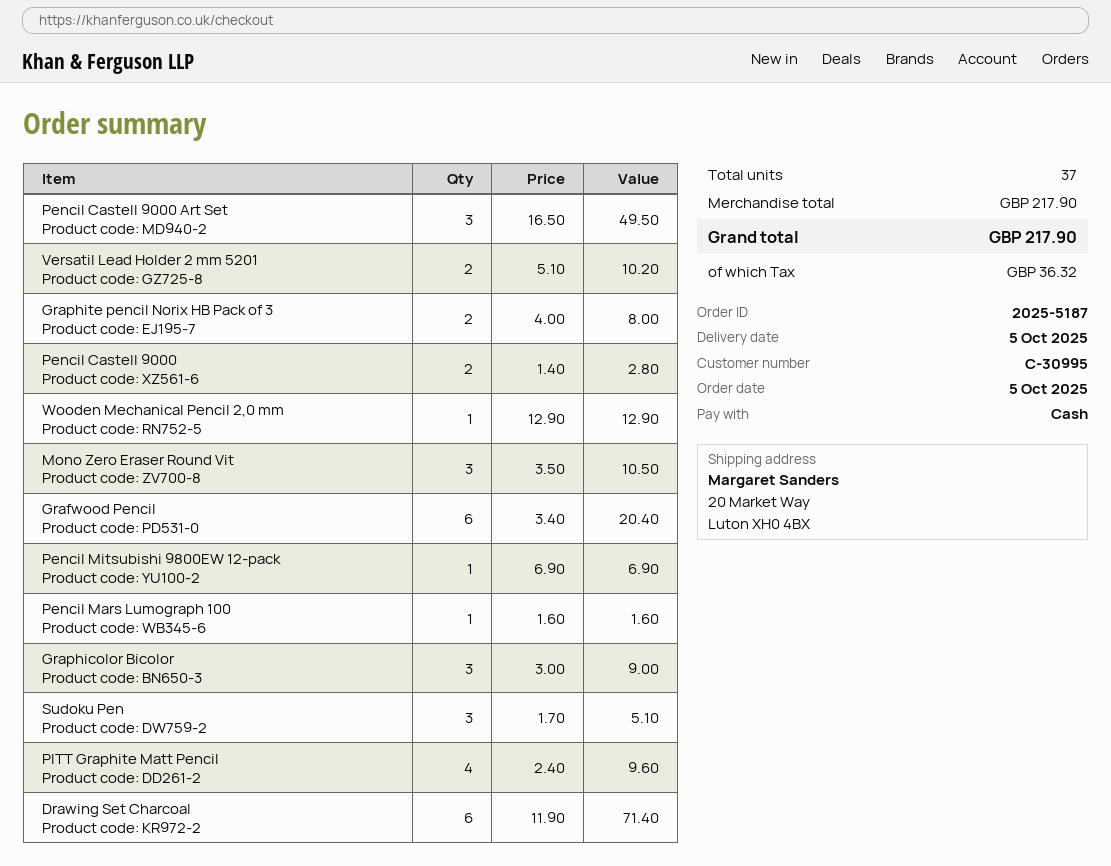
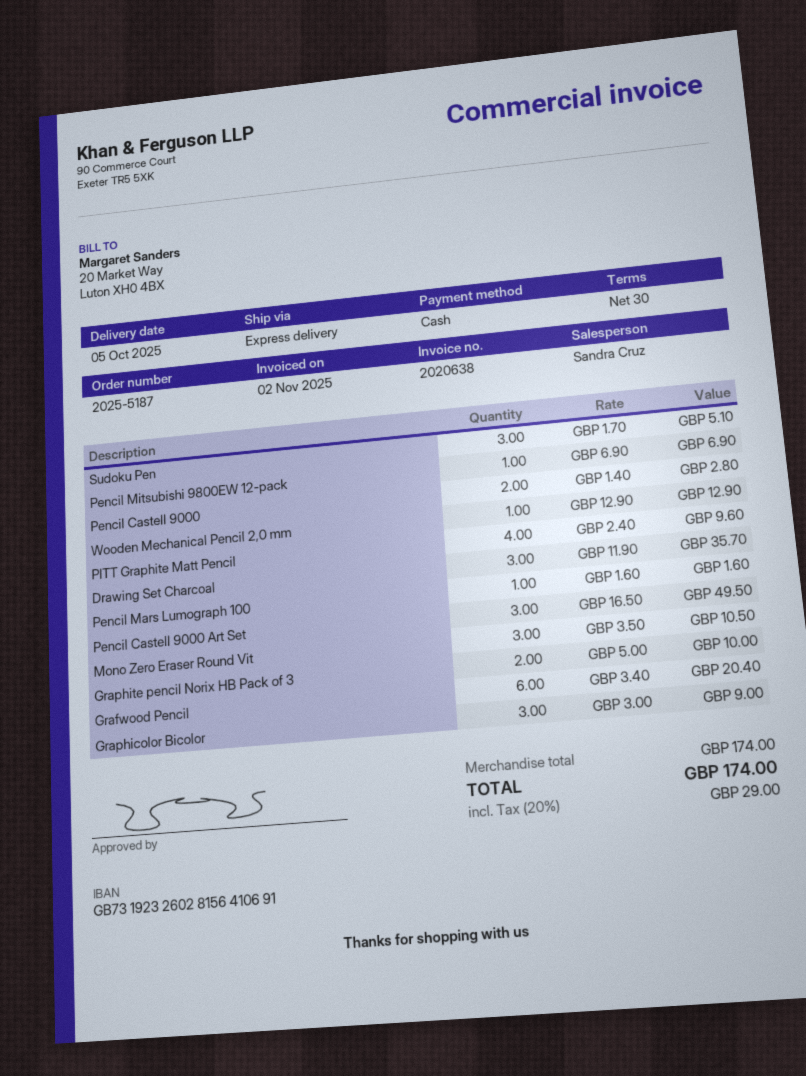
Versatil Lead Holder 2 mm 5201: 2 x 5.10 = 10.20 -> none
Graphite pencil Norix HB Pack of 3: 2 x 4.00 = 8.00 -> 2 x 5.00 = 10.00
Drawing Set Charcoal: 6 x 11.90 = 71.40 -> 3 x 11.90 = 35.70
subtotal: 217.90 -> 174.00
tax: 36.32 -> 29.00
total: 217.90 -> 174.00

